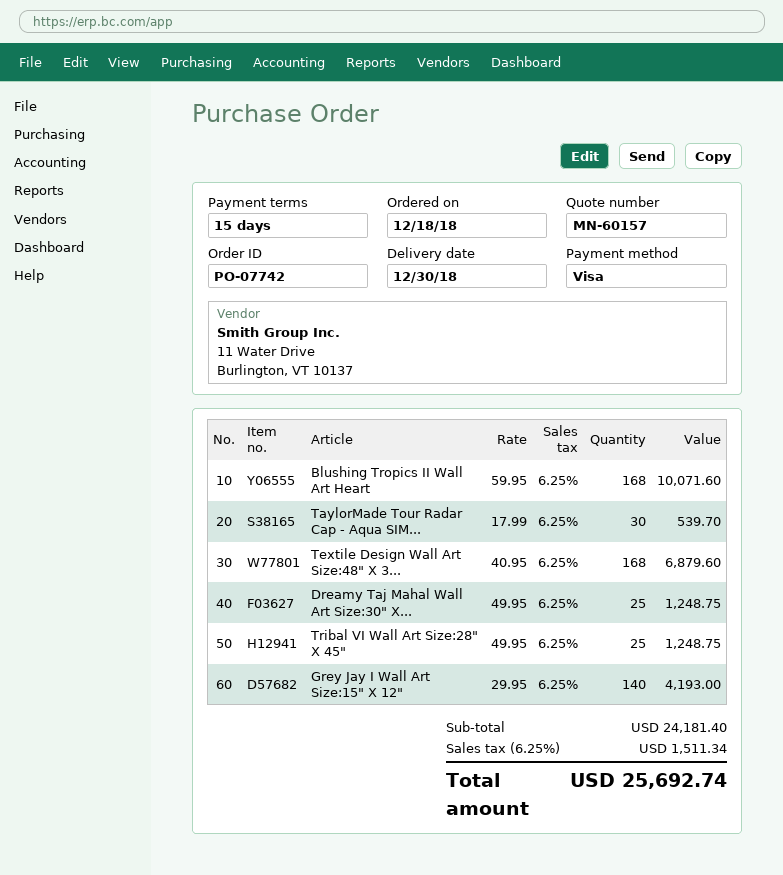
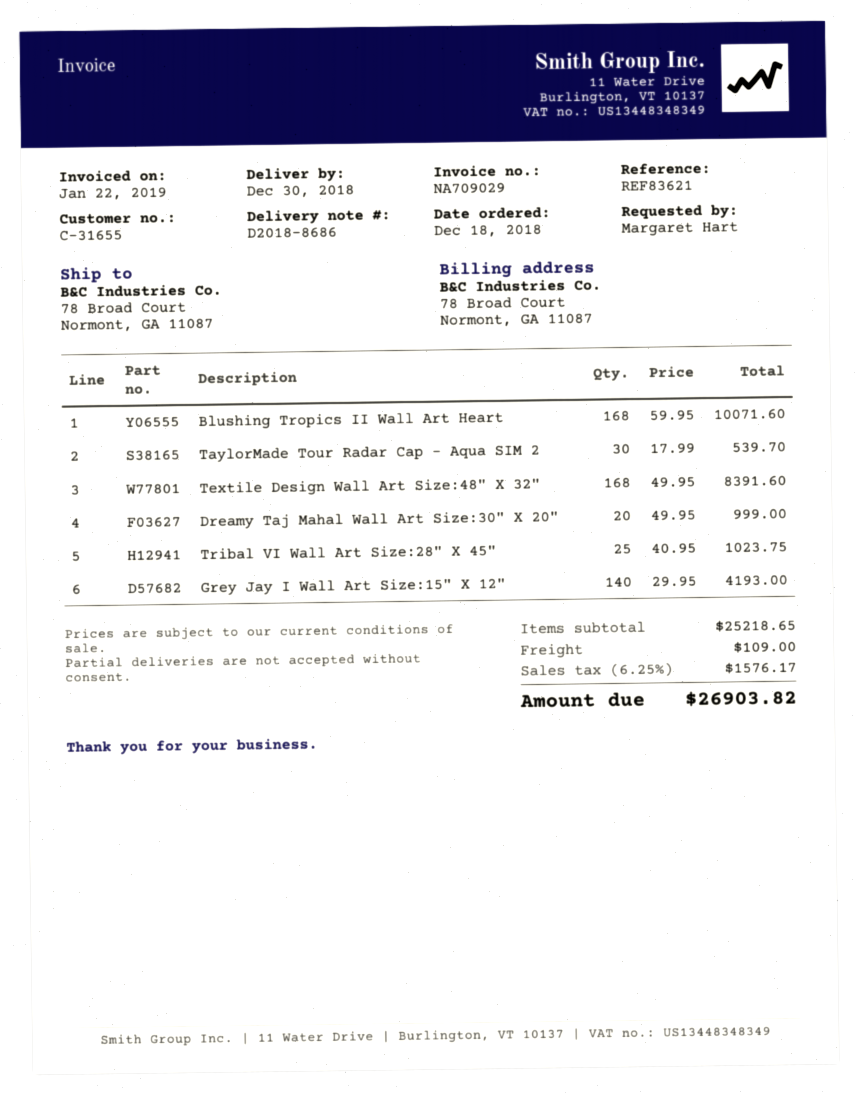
Textile Design Wall Art Size:48" X 3...: 168 x 40.95 = 6879.60 -> 168 x 49.95 = 8391.60
Dreamy Taj Mahal Wall Art Size:30" X...: 25 x 49.95 = 1248.75 -> 20 x 49.95 = 999.00
Tribal VI Wall Art Size:28" X 45": 25 x 49.95 = 1248.75 -> 25 x 40.95 = 1023.75
subtotal: 24181.40 -> 25218.65
shipping: none -> 109.00
tax: 6.25% = 1511.34 -> 6.25% = 1576.17
total: 25692.74 -> 26903.82

